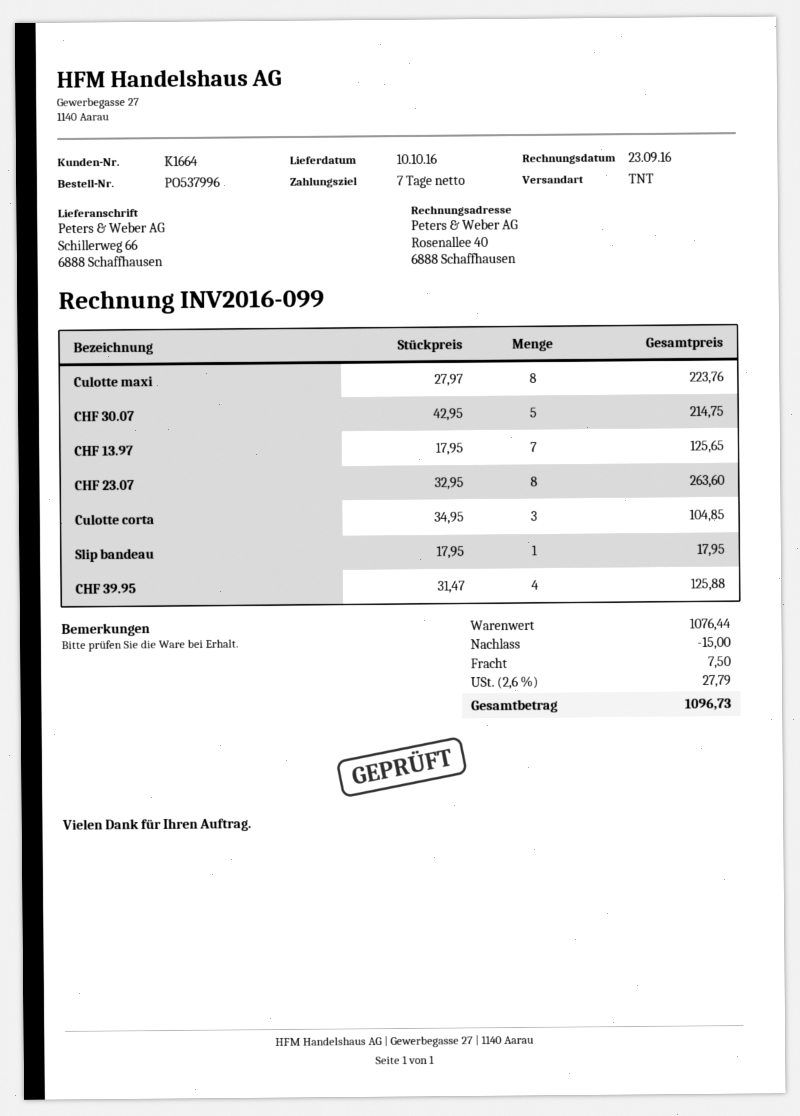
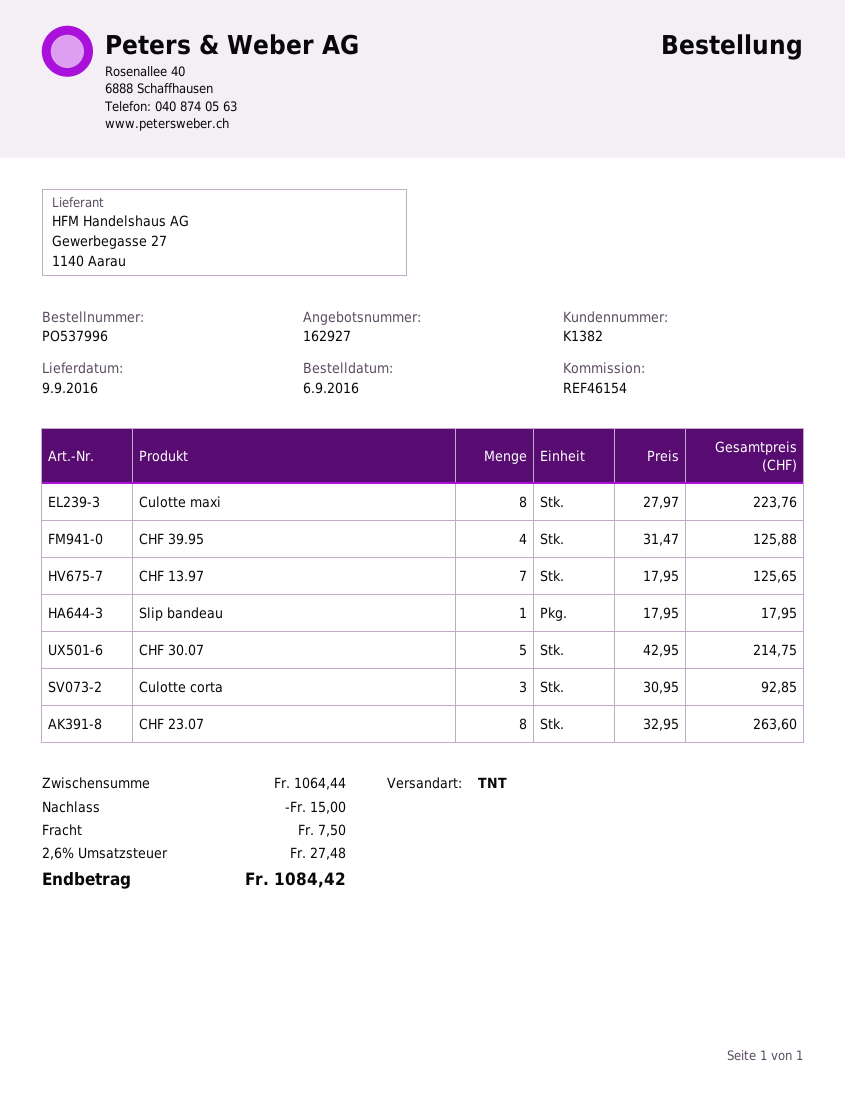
delivery date: 2016-10-10 -> 2016-09-09
customer number: K1664 -> K1382
Culotte corta: 3 x 34.95 = 104.85 -> 3 x 30.95 = 92.85
subtotal: 1076.44 -> 1064.44
tax: 2.6% = 27.79 -> 2.6% = 27.48
total: 1096.73 -> 1084.42

